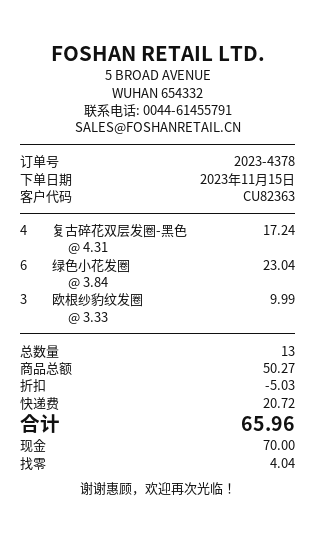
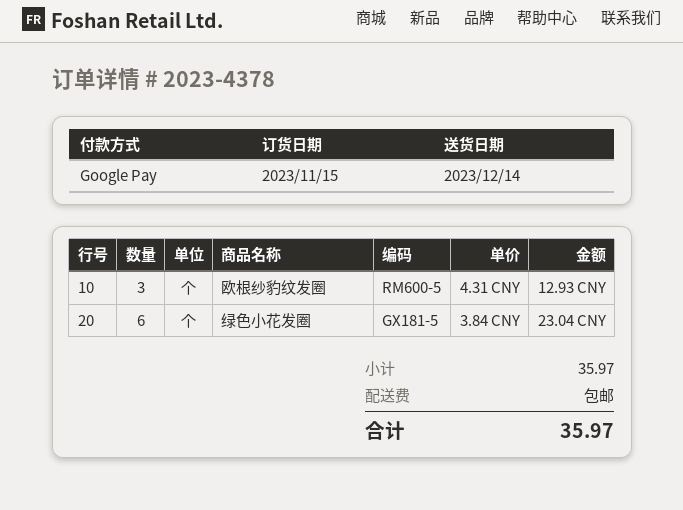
payment method: cash -> Google Pay
复古碎花双层发圈-黑色: 4 x 4.31 = 17.24 -> none
欧根纱豹纹发圈: 3 x 3.33 = 9.99 -> 3 x 4.31 = 12.93
subtotal: 50.27 -> 35.97
discount: 5.03 -> none
shipping: 20.72 -> 0.00
total: 65.96 -> 35.97

